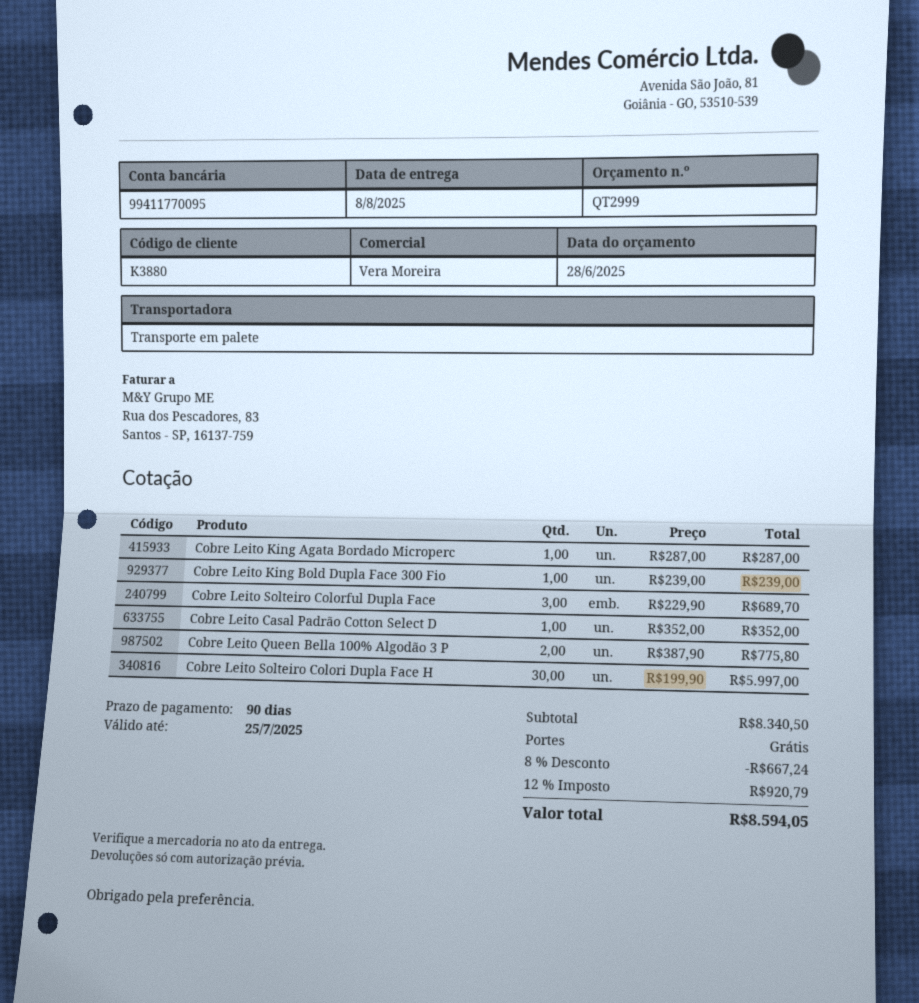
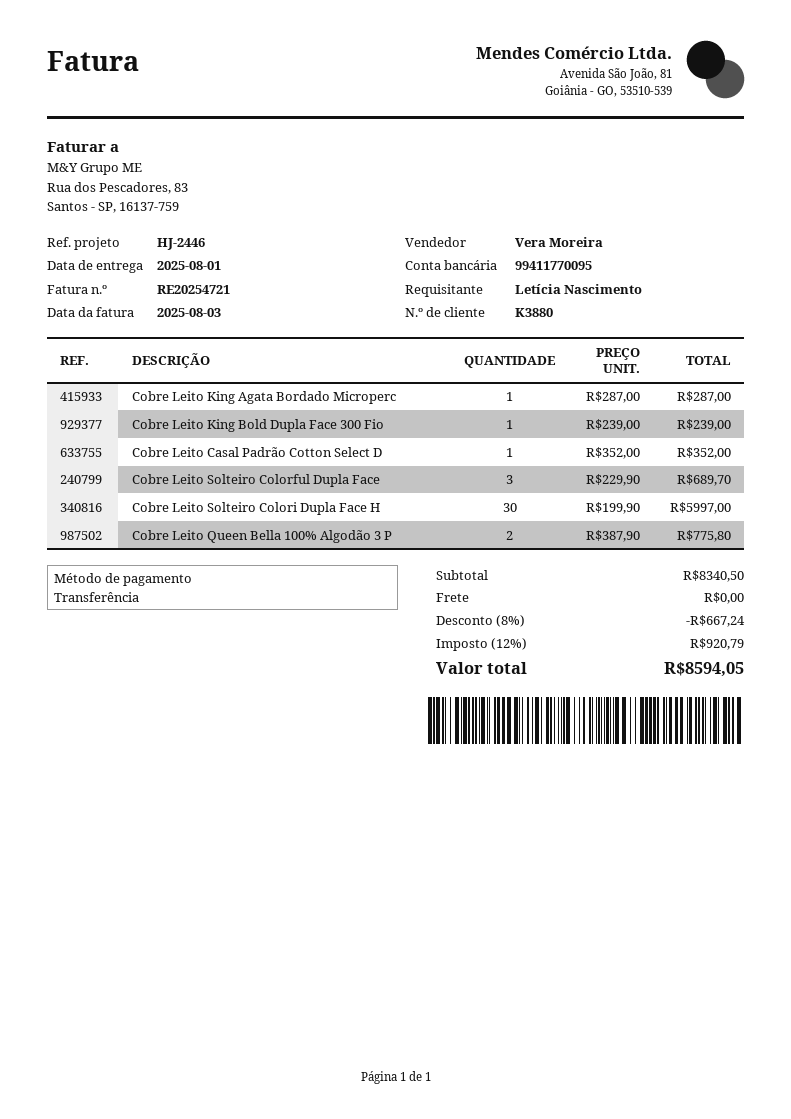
delivery date: 2025-08-08 -> 2025-08-01

